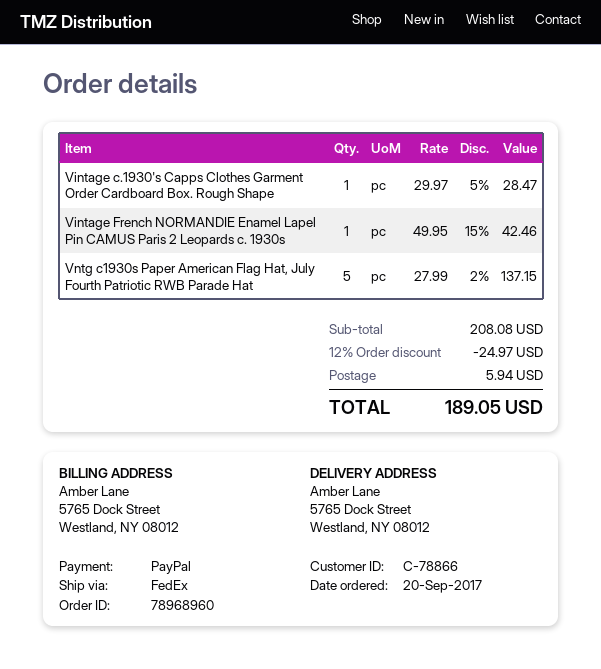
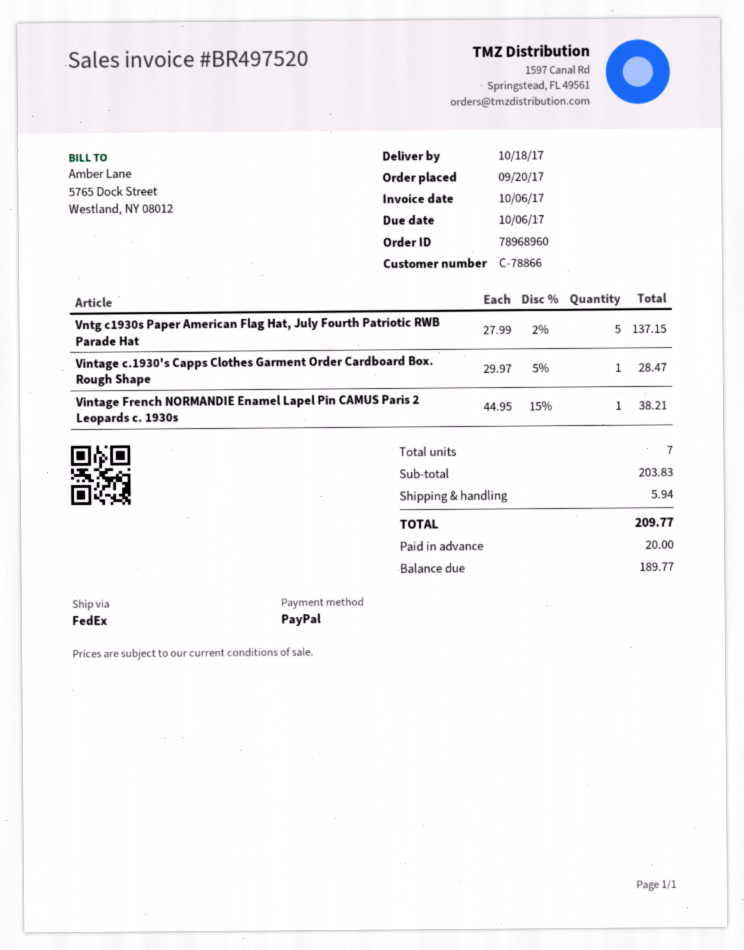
Vintage French NORMANDIE Enamel Lapel Pin CAMUS Paris 2 Leopards c. 1930s: 1 x 49.95 - 15% = 42.46 -> 1 x 44.95 - 15% = 38.21
subtotal: 208.08 -> 203.83
discount: 12% = 24.97 -> none
total: 189.05 -> 209.77

